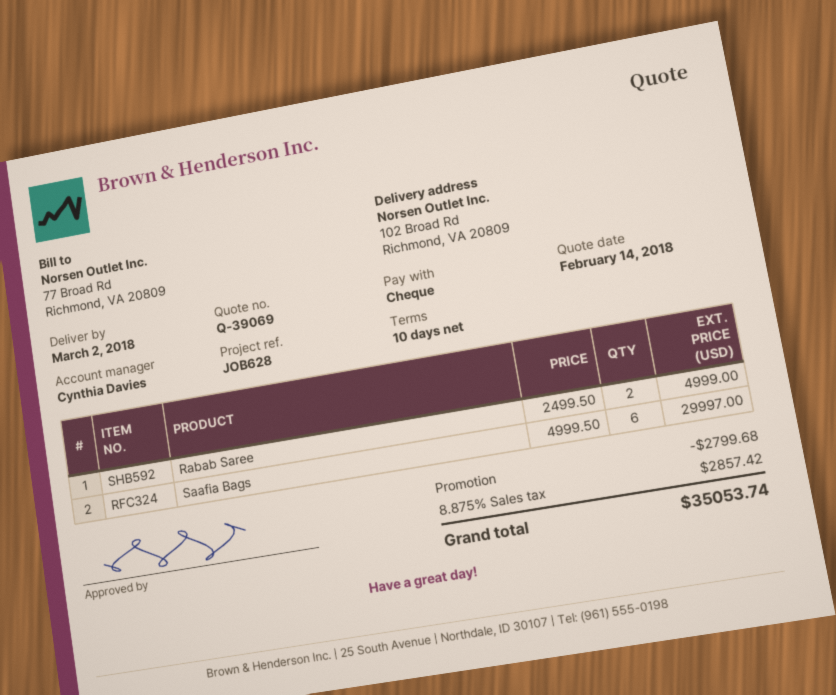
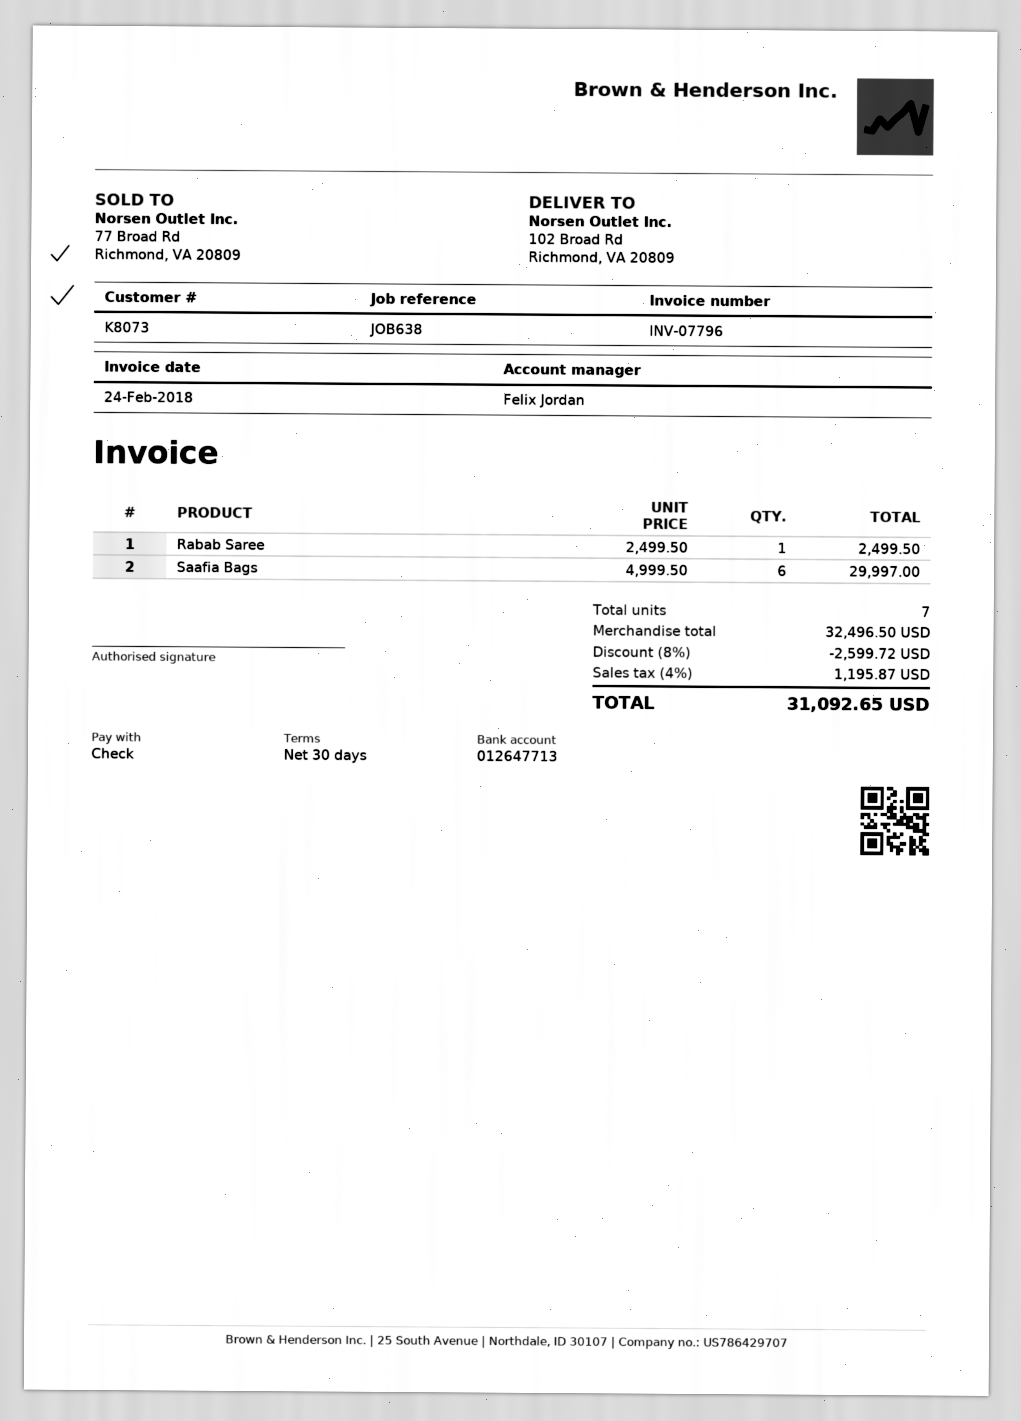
payment terms: 10 days -> 30 days
reference: JOB628 -> JOB638
sales rep: Cynthia Davies -> Felix Jordan
Rabab Saree: 2 x 2499.50 = 4999.00 -> 1 x 2499.50 = 2499.50
discount: 2799.68 -> 2599.72
tax: 8.875% = 2857.42 -> 4% = 1195.87
total: 35053.74 -> 31092.65

